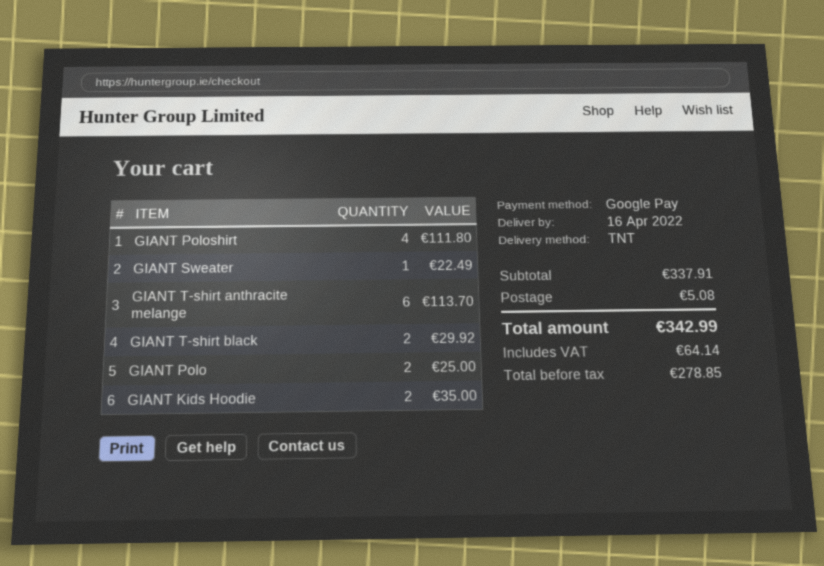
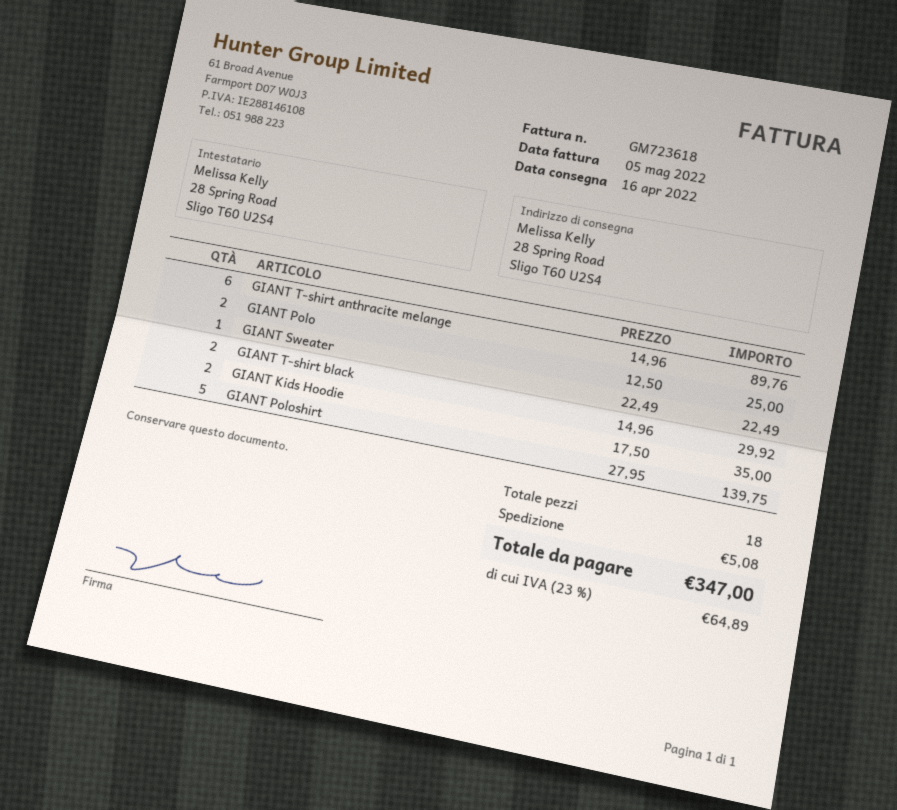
GIANT Poloshirt: 4 for 111.80 -> 5 for 139.75
GIANT T-shirt anthracite melange: 6 for 113.70 -> 6 for 89.76
tax: 64.14 -> 64.89
total: 342.99 -> 347.00

